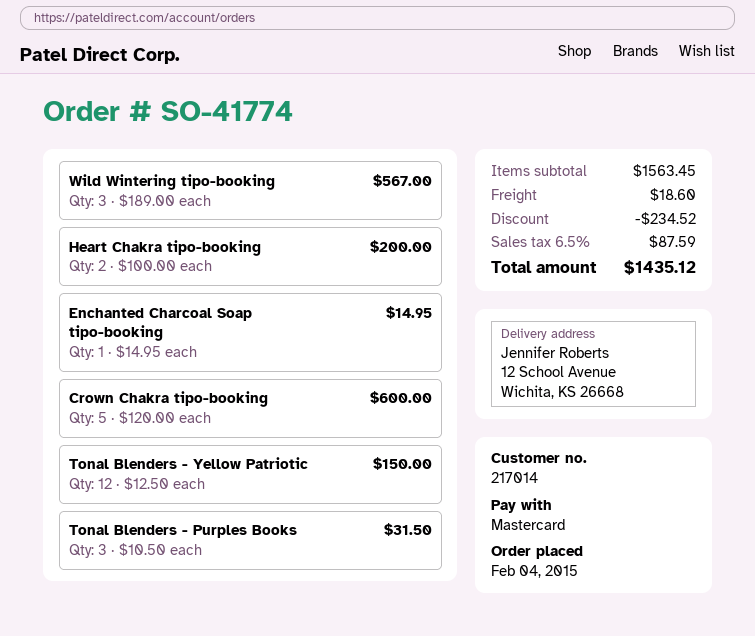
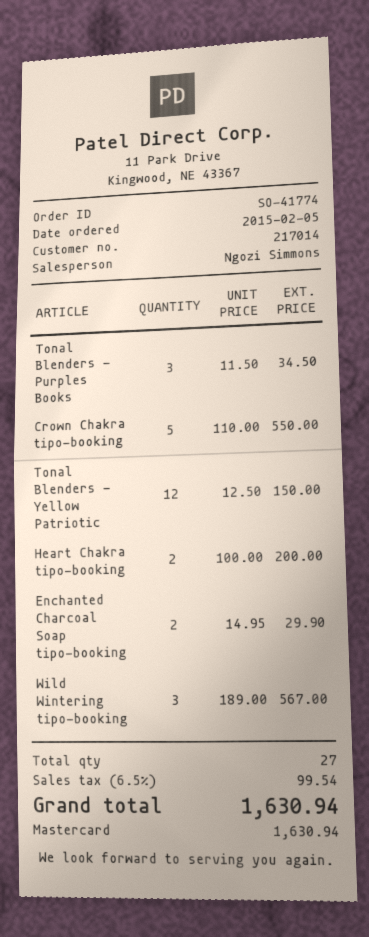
order date: 2015-02-04 -> 2015-02-05
Enchanted Charcoal Soap tipo-booking: 1 x 14.95 = 14.95 -> 2 x 14.95 = 29.90
Crown Chakra tipo-booking: 5 x 120.00 = 600.00 -> 5 x 110.00 = 550.00
Tonal Blenders - Purples Books: 3 x 10.50 = 31.50 -> 3 x 11.50 = 34.50
discount: 234.52 -> none
shipping: 18.60 -> none
tax: 6.5% = 87.59 -> 6.5% = 99.54
total: 1435.12 -> 1630.94

